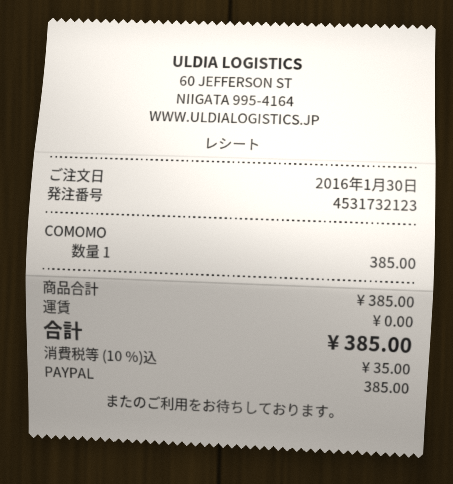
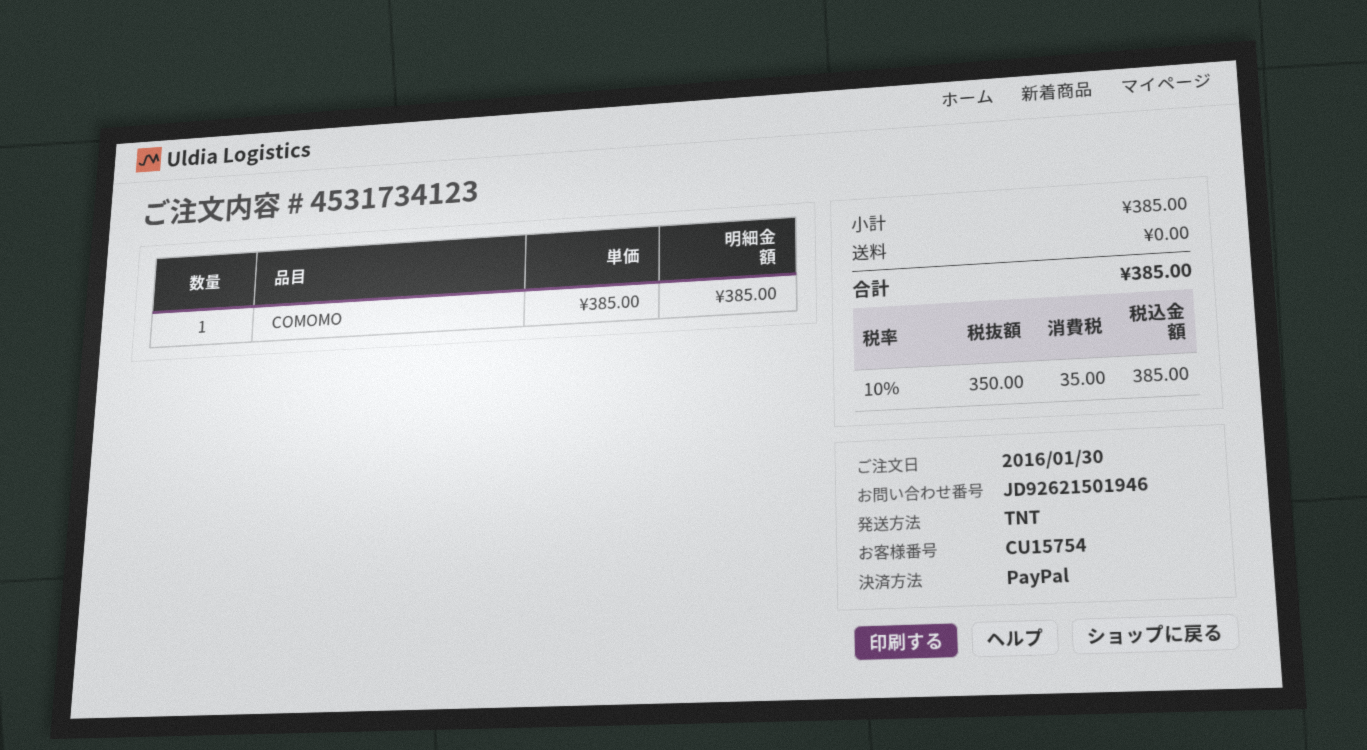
order number: 4531732123 -> 4531734123

